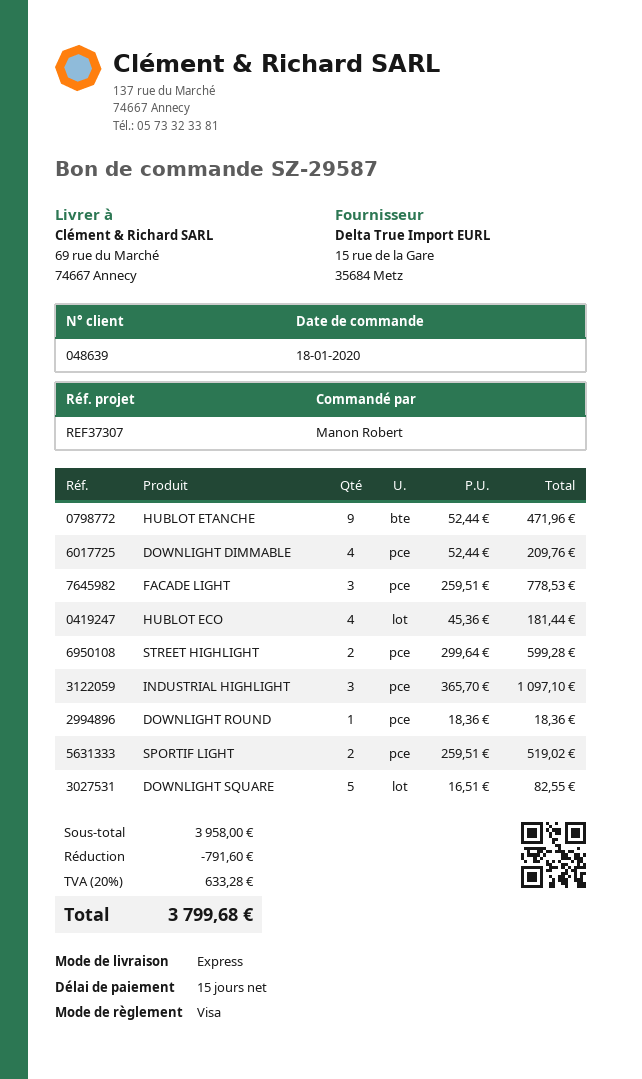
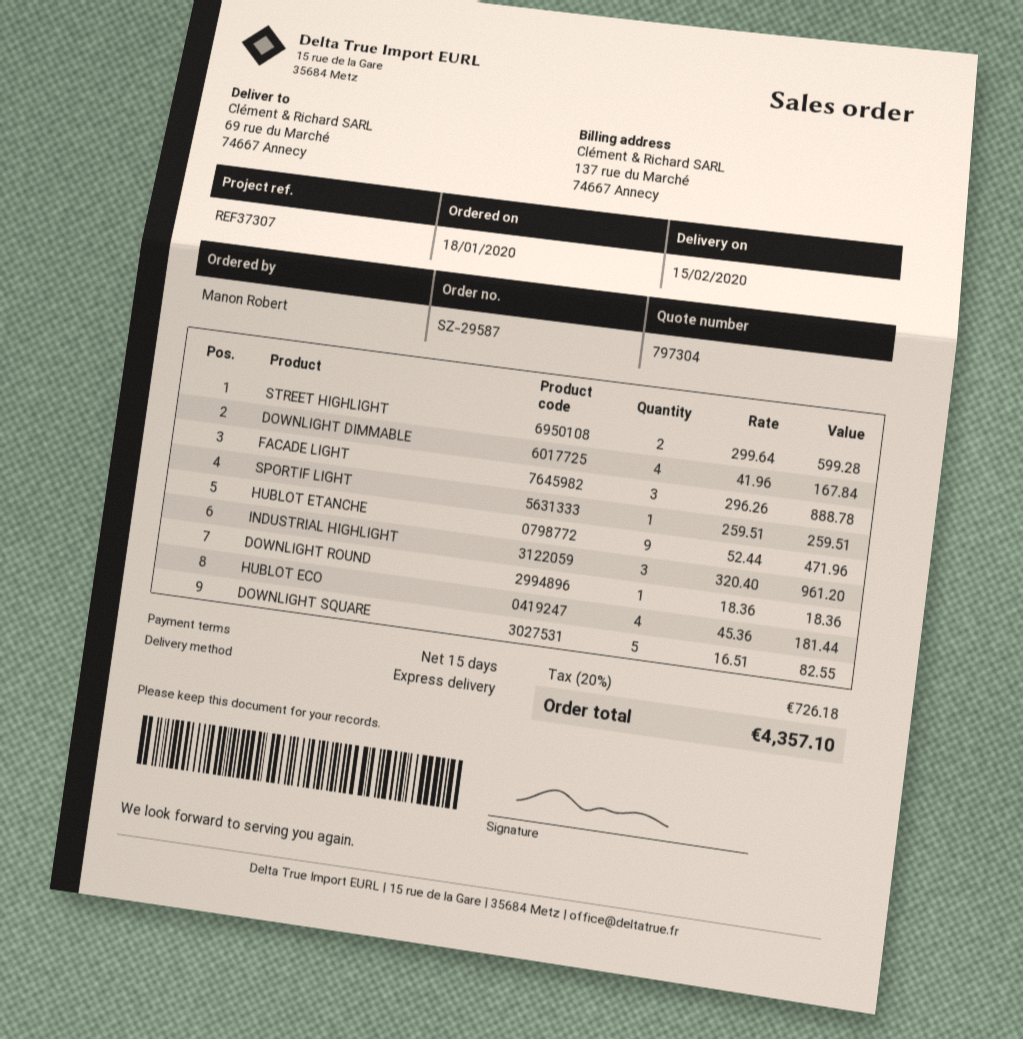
DOWNLIGHT DIMMABLE: 4 x 52.44 = 209.76 -> 4 x 41.96 = 167.84
FACADE LIGHT: 3 x 259.51 = 778.53 -> 3 x 296.26 = 888.78
INDUSTRIAL HIGHLIGHT: 3 x 365.70 = 1097.10 -> 3 x 320.40 = 961.20
SPORTIF LIGHT: 2 x 259.51 = 519.02 -> 1 x 259.51 = 259.51
discount: 791.60 -> none
tax: 20% = 633.28 -> 20% = 726.18
total: 3799.68 -> 4357.10

